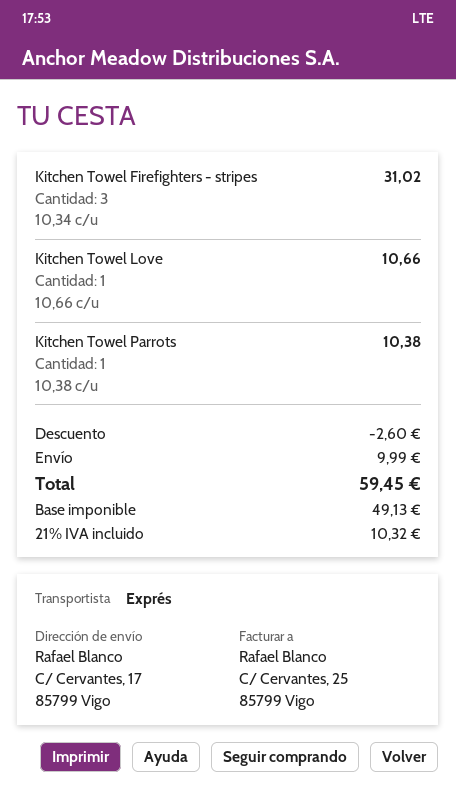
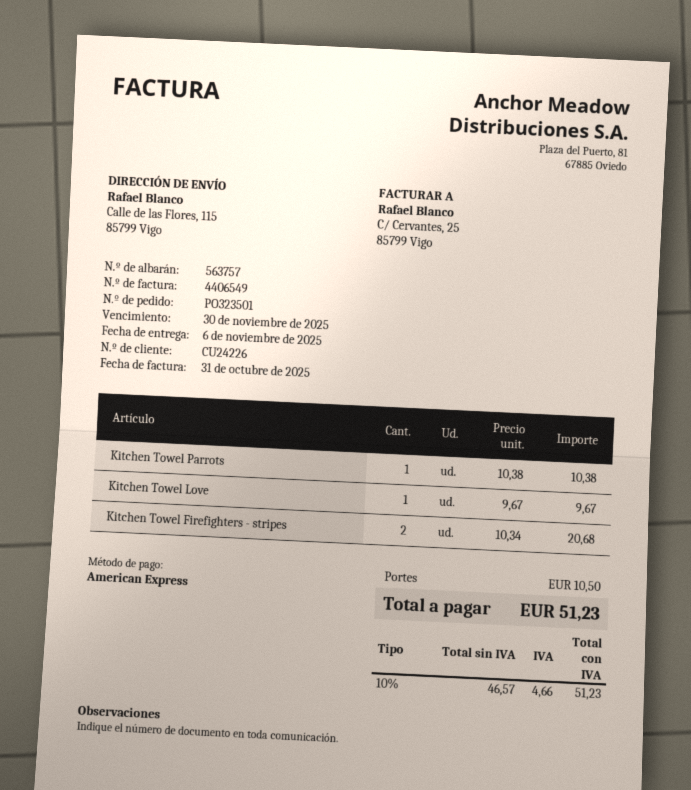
ship to: C/ Cervantes, 17, 85799 Vigo -> Calle de las Flores, 115, 85799 Vigo
Kitchen Towel Firefighters - stripes: 3 x 10.34 = 31.02 -> 2 x 10.34 = 20.68
Kitchen Towel Love: 1 x 10.66 = 10.66 -> 1 x 9.67 = 9.67
discount: 2.60 -> none
shipping: 9.99 -> 10.50
net: 49.13 -> 46.57
tax: 21% = 10.32 -> 10% = 4.66
total: 59.45 -> 51.23

